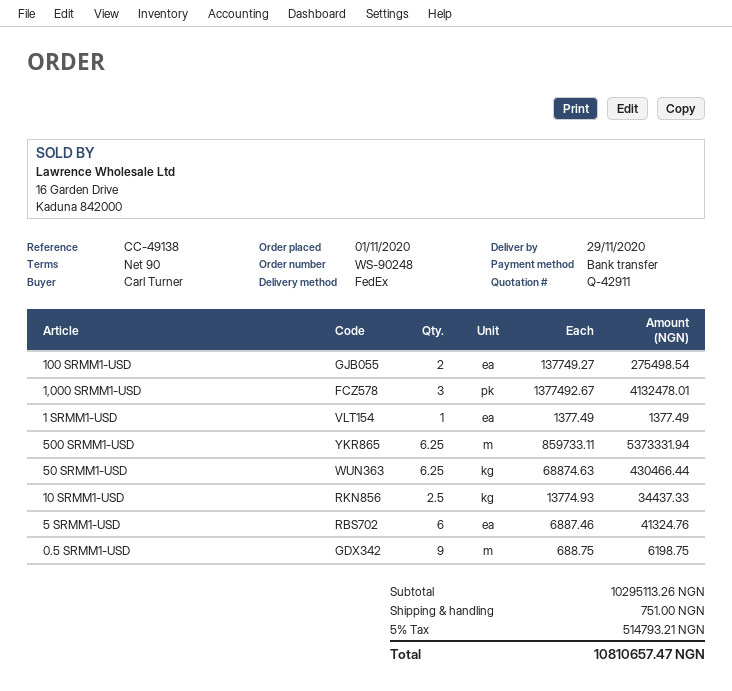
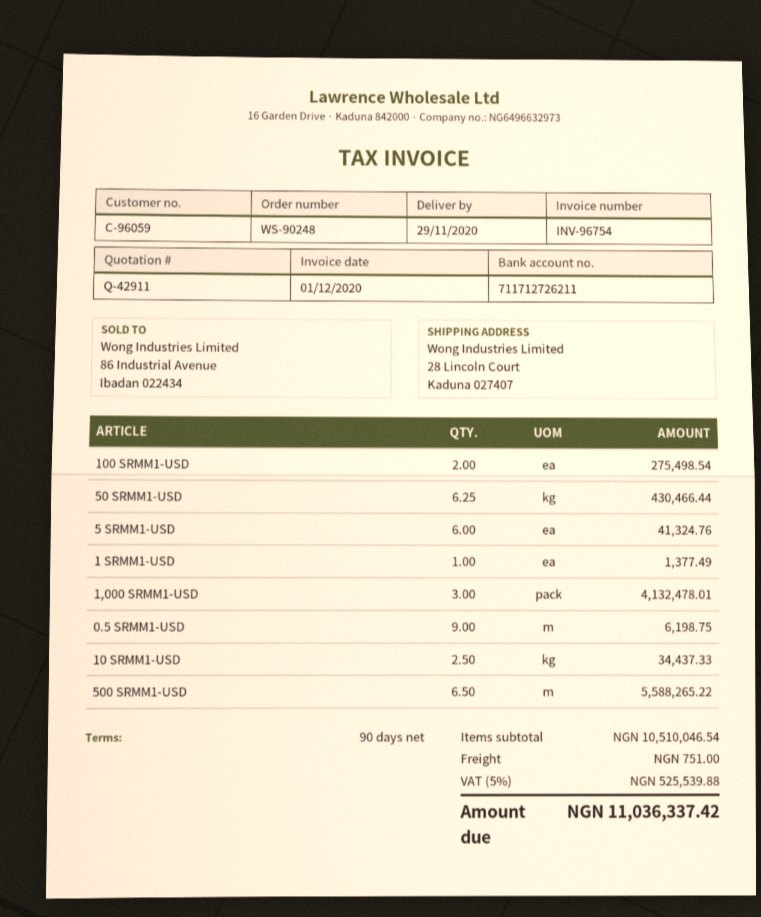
500 SRMM1-USD: 6.25 for 5373331.94 -> 6.5 for 5588265.22
subtotal: 10295113.26 -> 10510046.54
tax: 5% = 514793.21 -> 5% = 525539.88
total: 10810657.47 -> 11036337.42

